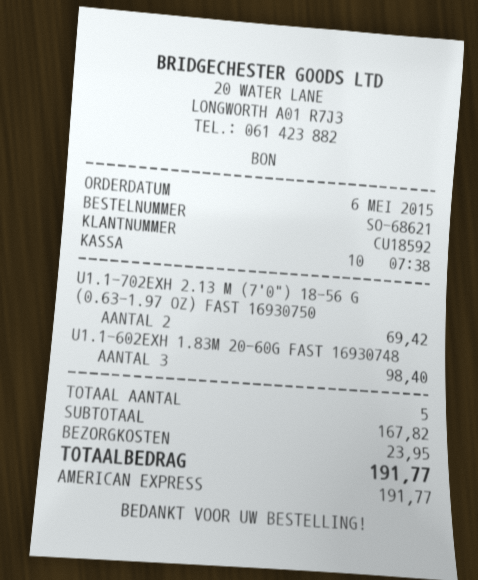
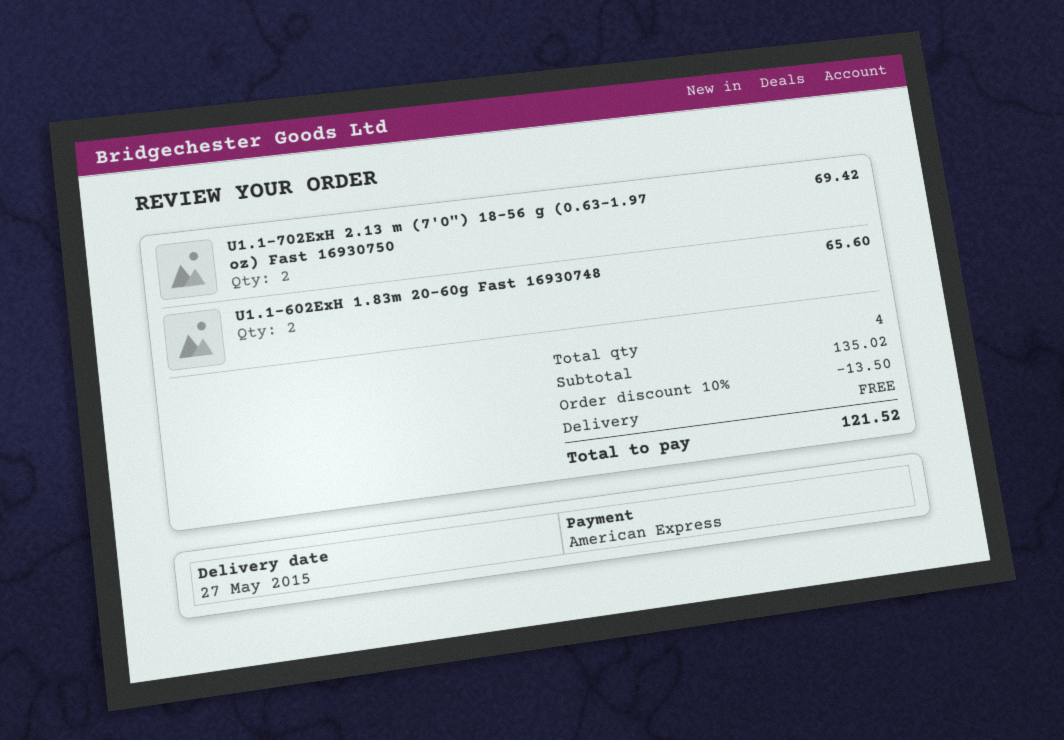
U1.1-602EXH 1.83M 20-60G FAST 16930748: 3 for 98.40 -> 2 for 65.60
total quantity: 5 -> 4
subtotal: 167.82 -> 135.02
discount: none -> 10% = 13.50
shipping: 23.95 -> 0.00
total: 191.77 -> 121.52

